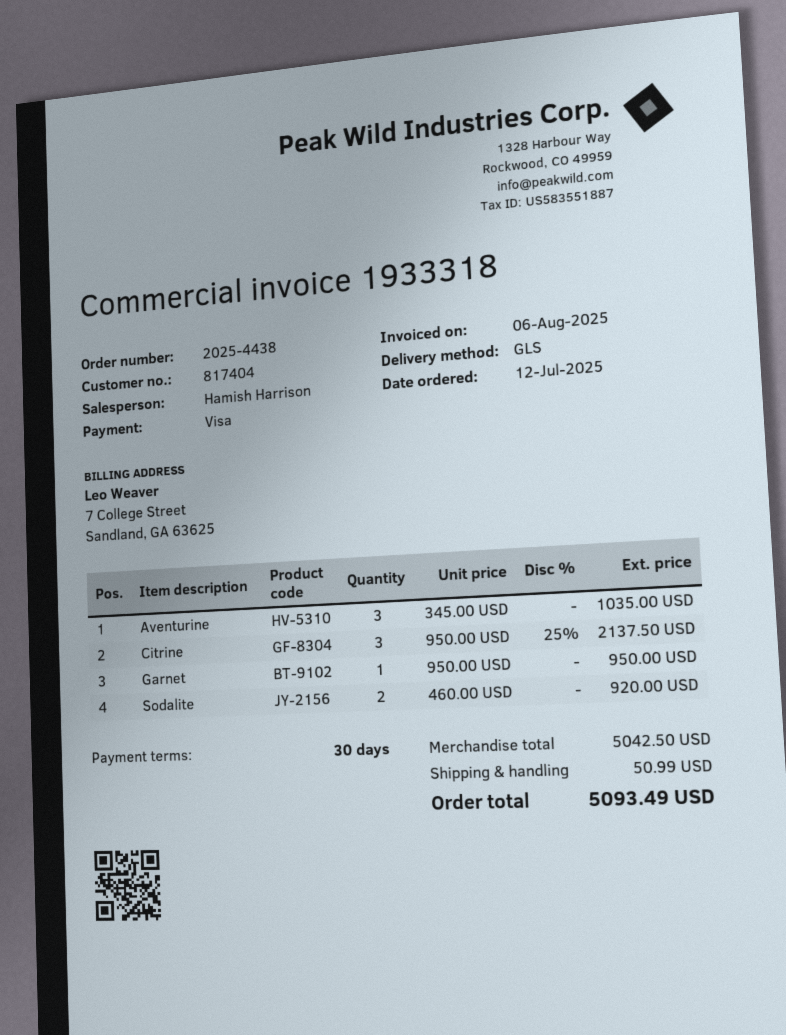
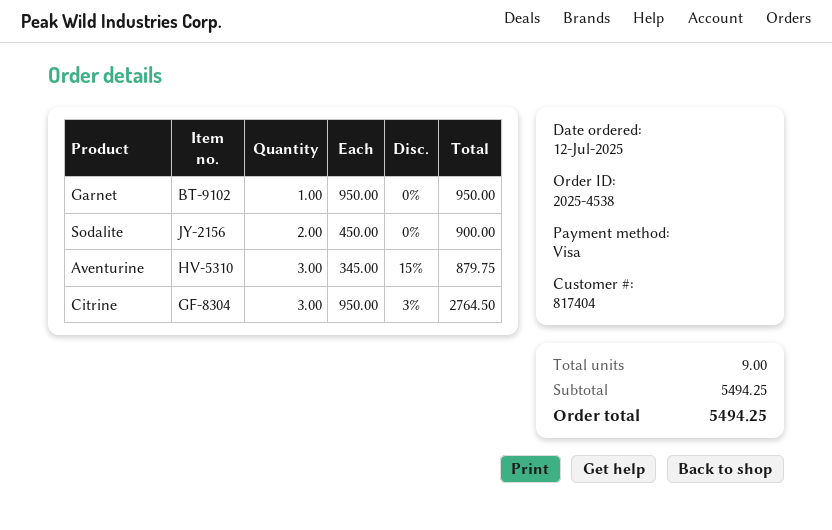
order number: 2025-4438 -> 2025-4538
Aventurine: 3 x 345.00 = 1035.00 -> 3 x 345.00 - 15% = 879.75
Citrine: 3 x 950.00 - 25% = 2137.50 -> 3 x 950.00 - 3% = 2764.50
Sodalite: 2 x 460.00 = 920.00 -> 2 x 450.00 = 900.00
subtotal: 5042.50 -> 5494.25
shipping: 50.99 -> none
total: 5093.49 -> 5494.25

